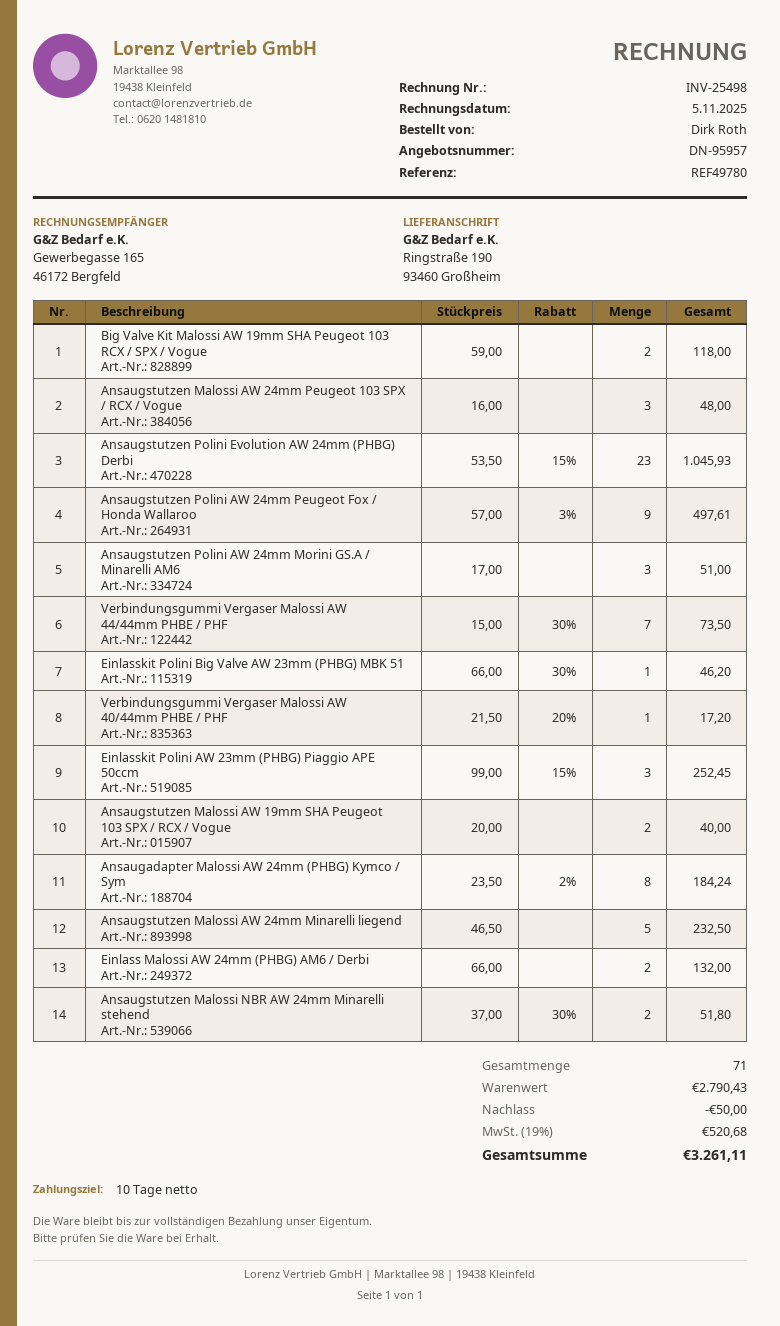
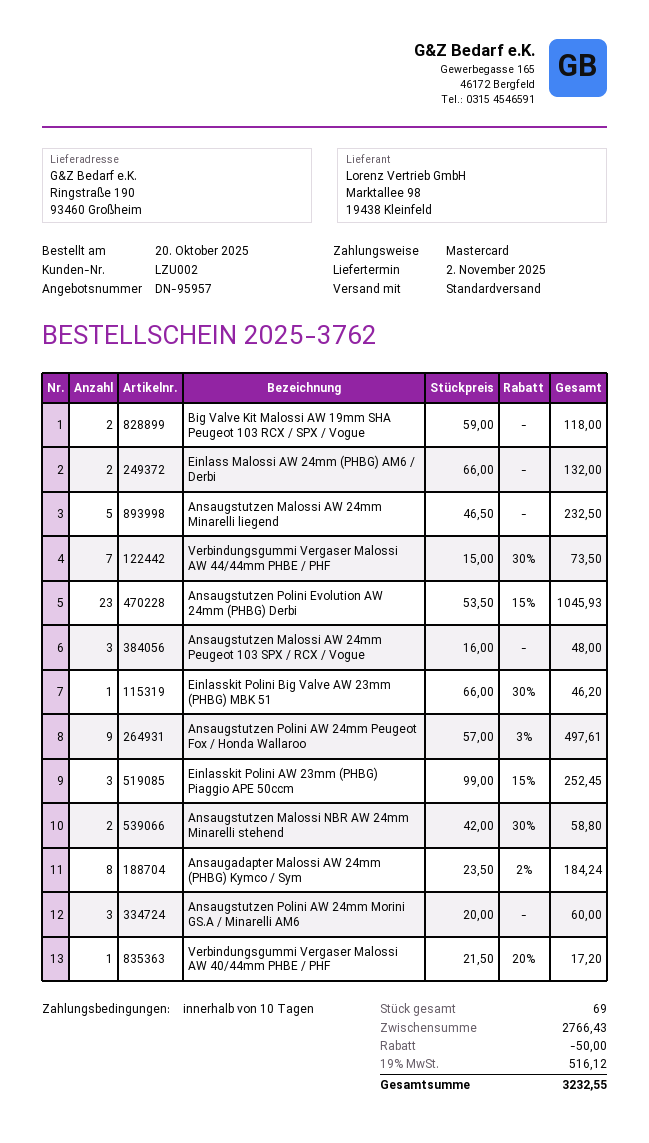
Ansaugstutzen Polini AW 24mm Morini GS.A / Minarelli AM6: 3 x 17.00 = 51.00 -> 3 x 20.00 = 60.00
Ansaugstutzen Malossi AW 19mm SHA Peugeot 103 SPX / RCX / Vogue: 2 x 20.00 = 40.00 -> none
Ansaugstutzen Malossi NBR AW 24mm Minarelli stehend: 2 x 37.00 - 30% = 51.80 -> 2 x 42.00 - 30% = 58.80
total quantity: 71 -> 69
subtotal: 2790.43 -> 2766.43
tax: 19% = 520.68 -> 19% = 516.12
total: 3261.11 -> 3232.55

